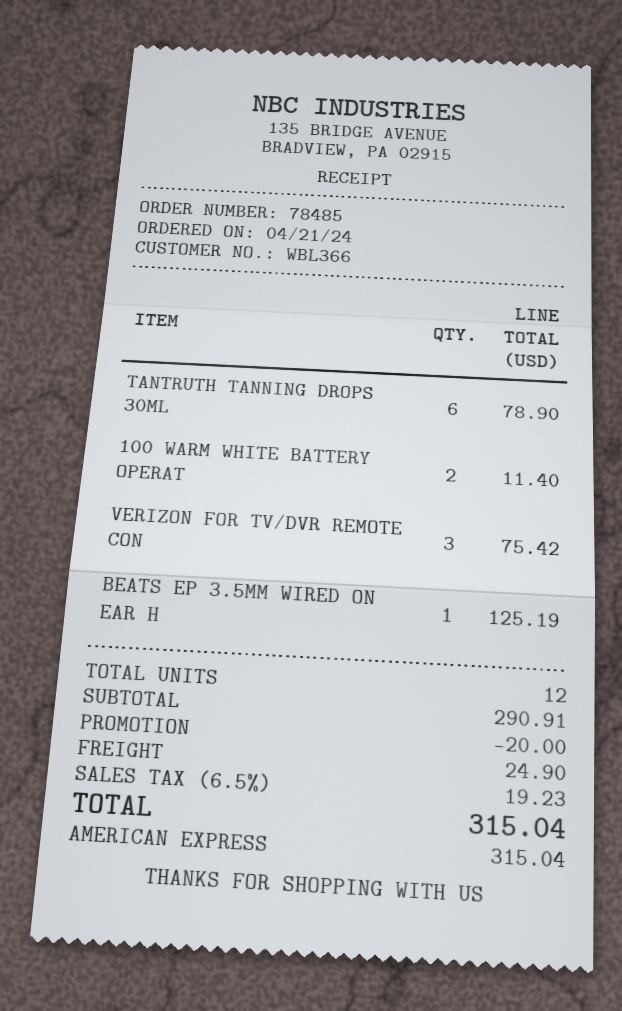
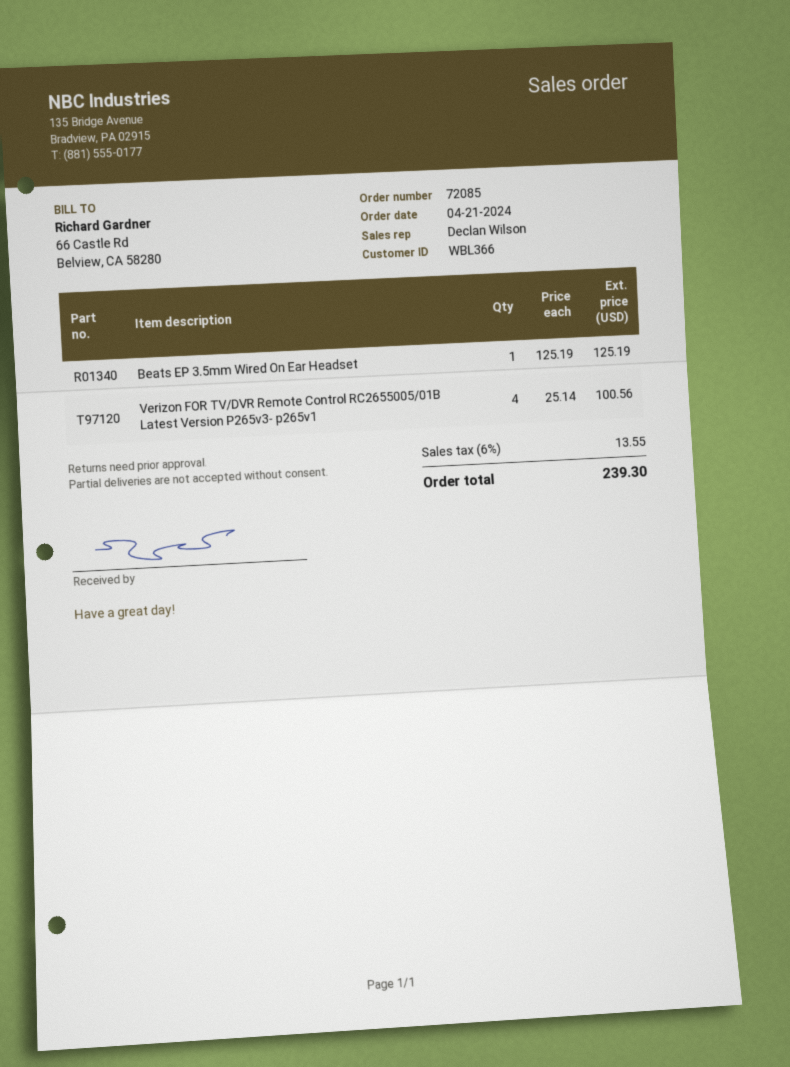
order number: 78485 -> 72085
TANTRUTH TANNING DROPS 30ML: 6 for 78.90 -> none
100 WARM WHITE BATTERY OPERAT: 2 for 11.40 -> none
VERIZON FOR TV/DVR REMOTE CON: 3 for 75.42 -> 4 for 100.56
discount: 20.00 -> none
shipping: 24.90 -> none
tax: 6.5% = 19.23 -> 6% = 13.55
total: 315.04 -> 239.30

